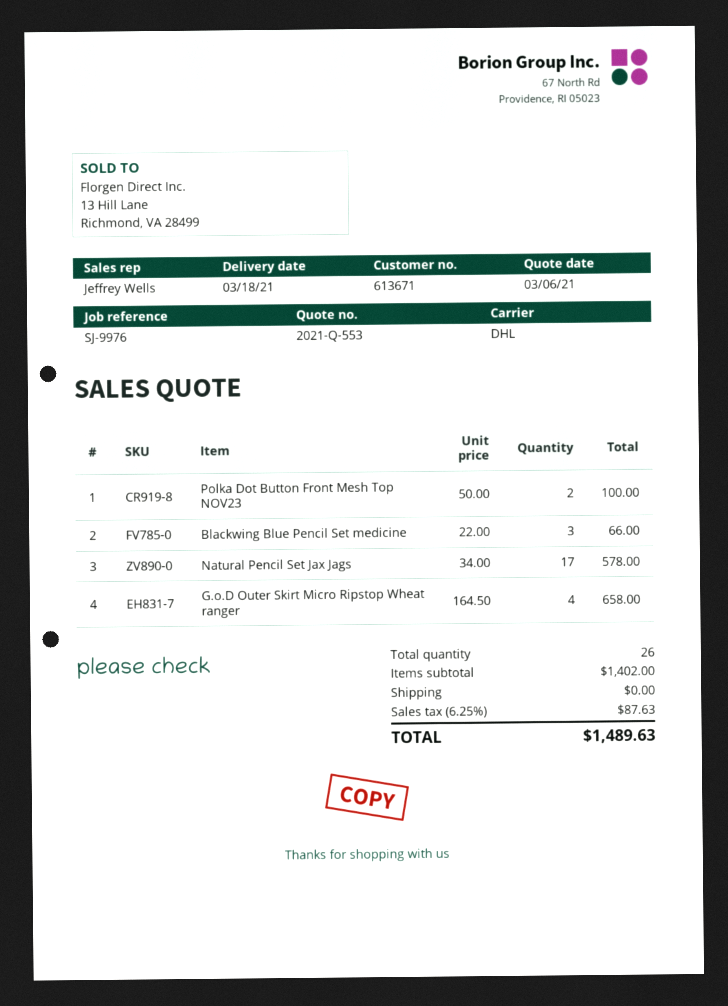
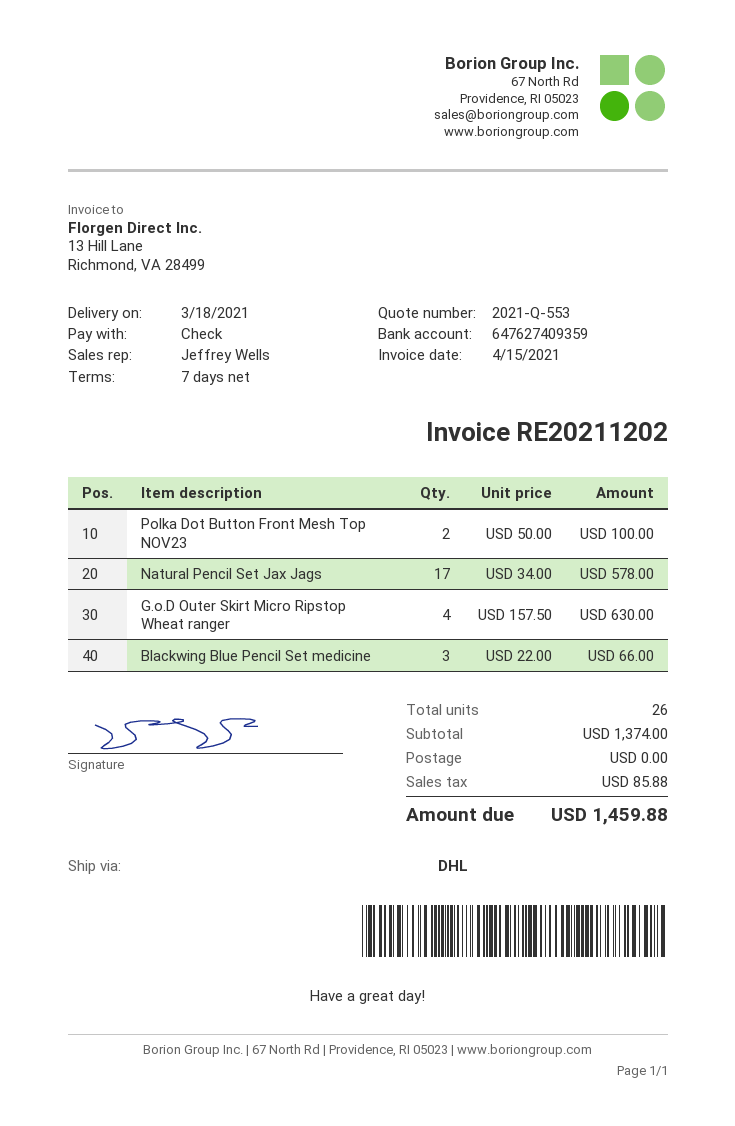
G.o.D Outer Skirt Micro Ripstop Wheat ranger: 4 x 164.50 = 658.00 -> 4 x 157.50 = 630.00
subtotal: 1402.00 -> 1374.00
tax: 87.63 -> 85.88
total: 1489.63 -> 1459.88

